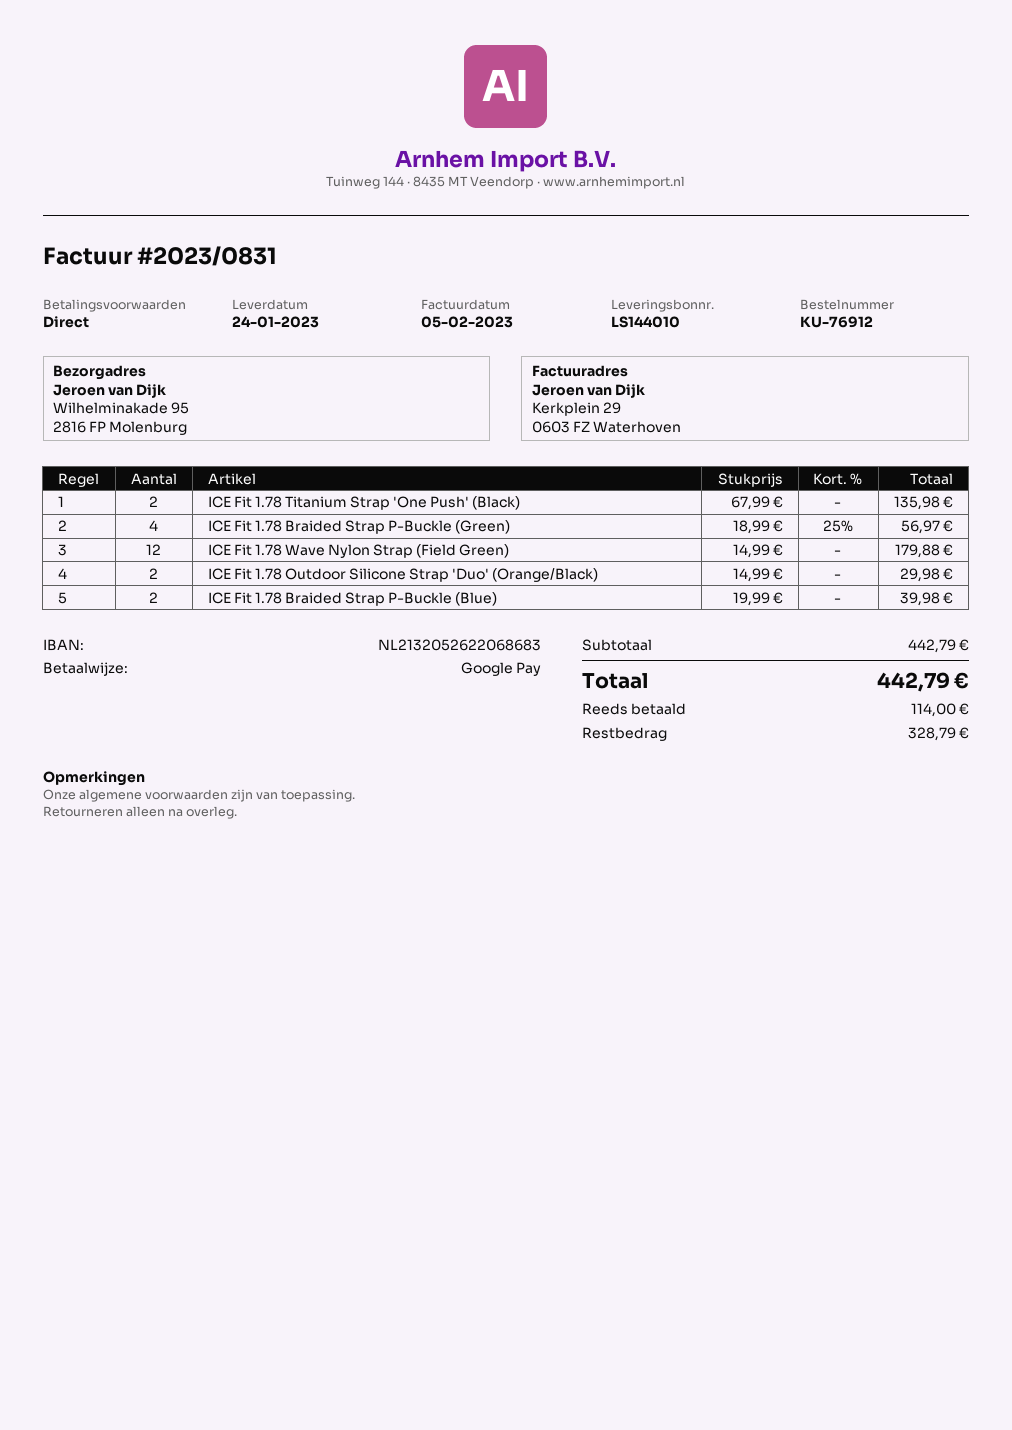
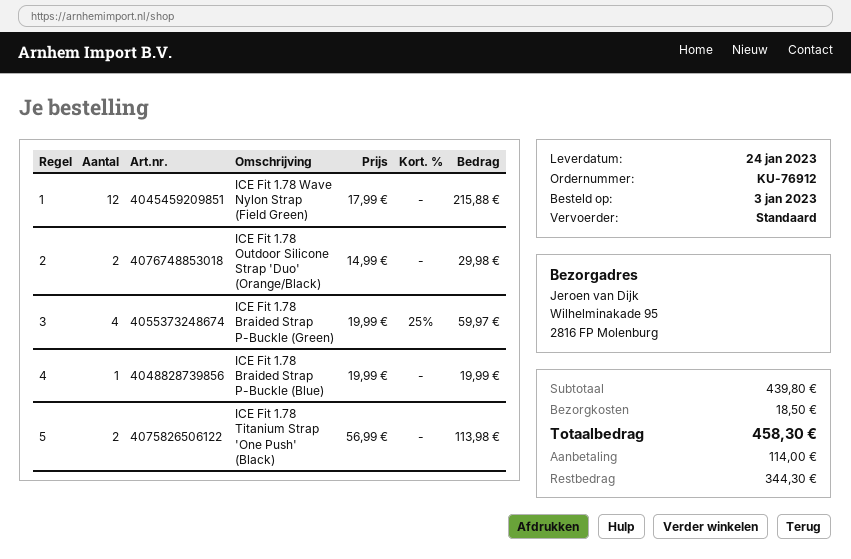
ICE Fit 1.78 Titanium Strap 'One Push' (Black): 2 x 67.99 = 135.98 -> 2 x 56.99 = 113.98
ICE Fit 1.78 Braided Strap P-Buckle (Green): 4 x 18.99 - 25% = 56.97 -> 4 x 19.99 - 25% = 59.97
ICE Fit 1.78 Wave Nylon Strap (Field Green): 12 x 14.99 = 179.88 -> 12 x 17.99 = 215.88
ICE Fit 1.78 Braided Strap P-Buckle (Blue): 2 x 19.99 = 39.98 -> 1 x 19.99 = 19.99
subtotal: 442.79 -> 439.80
shipping: none -> 18.50
total: 442.79 -> 458.30
balance: 328.79 -> 344.30

